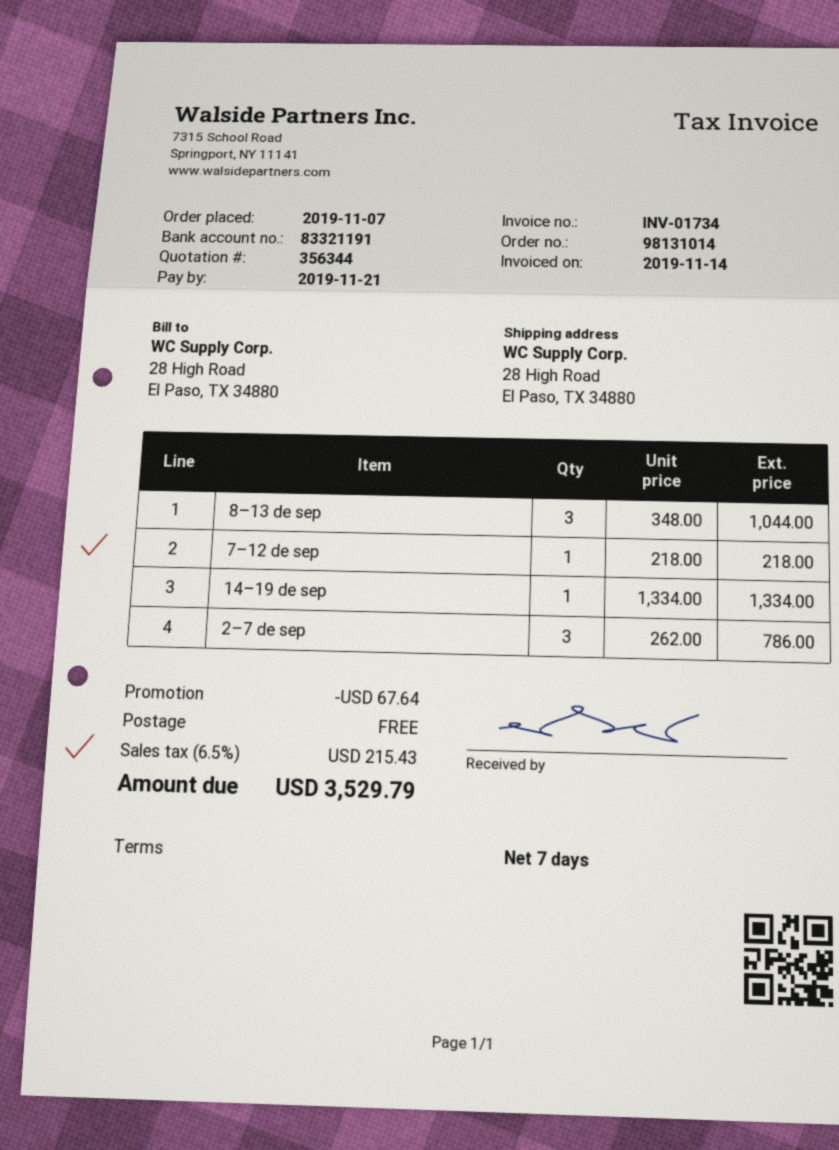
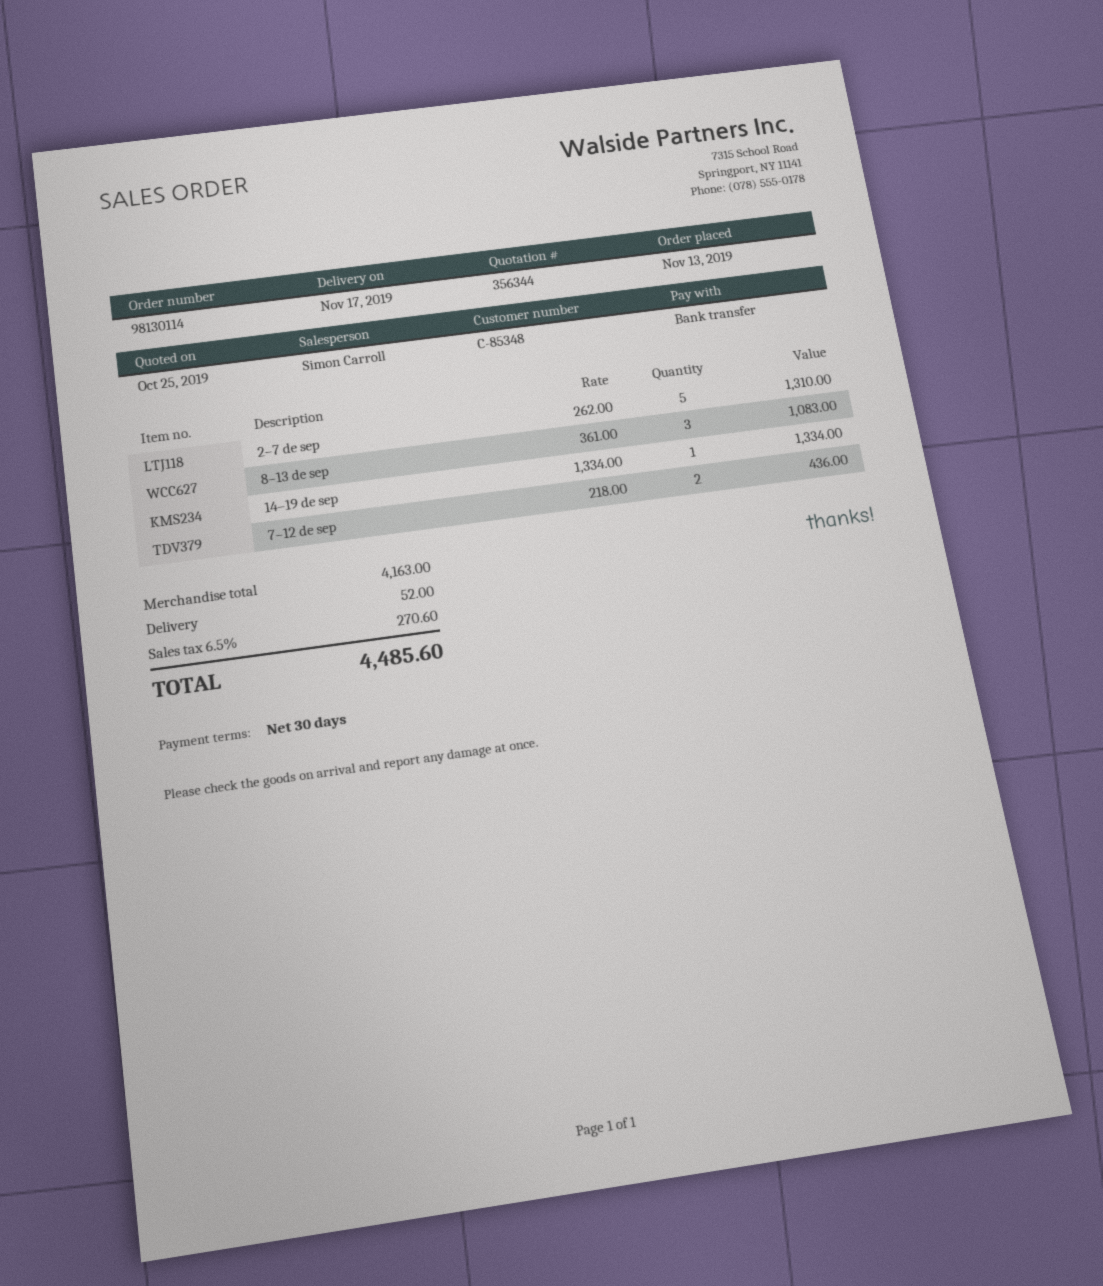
order number: 98131014 -> 98130114
order date: 2019-11-07 -> 2019-11-13
payment terms: 7 days -> 30 days
8–13 de sep: 3 x 348.00 = 1044.00 -> 3 x 361.00 = 1083.00
7–12 de sep: 1 x 218.00 = 218.00 -> 2 x 218.00 = 436.00
2–7 de sep: 3 x 262.00 = 786.00 -> 5 x 262.00 = 1310.00
discount: 67.64 -> none
shipping: 0.00 -> 52.00
tax: 6.5% = 215.43 -> 6.5% = 270.60
total: 3529.79 -> 4485.60

